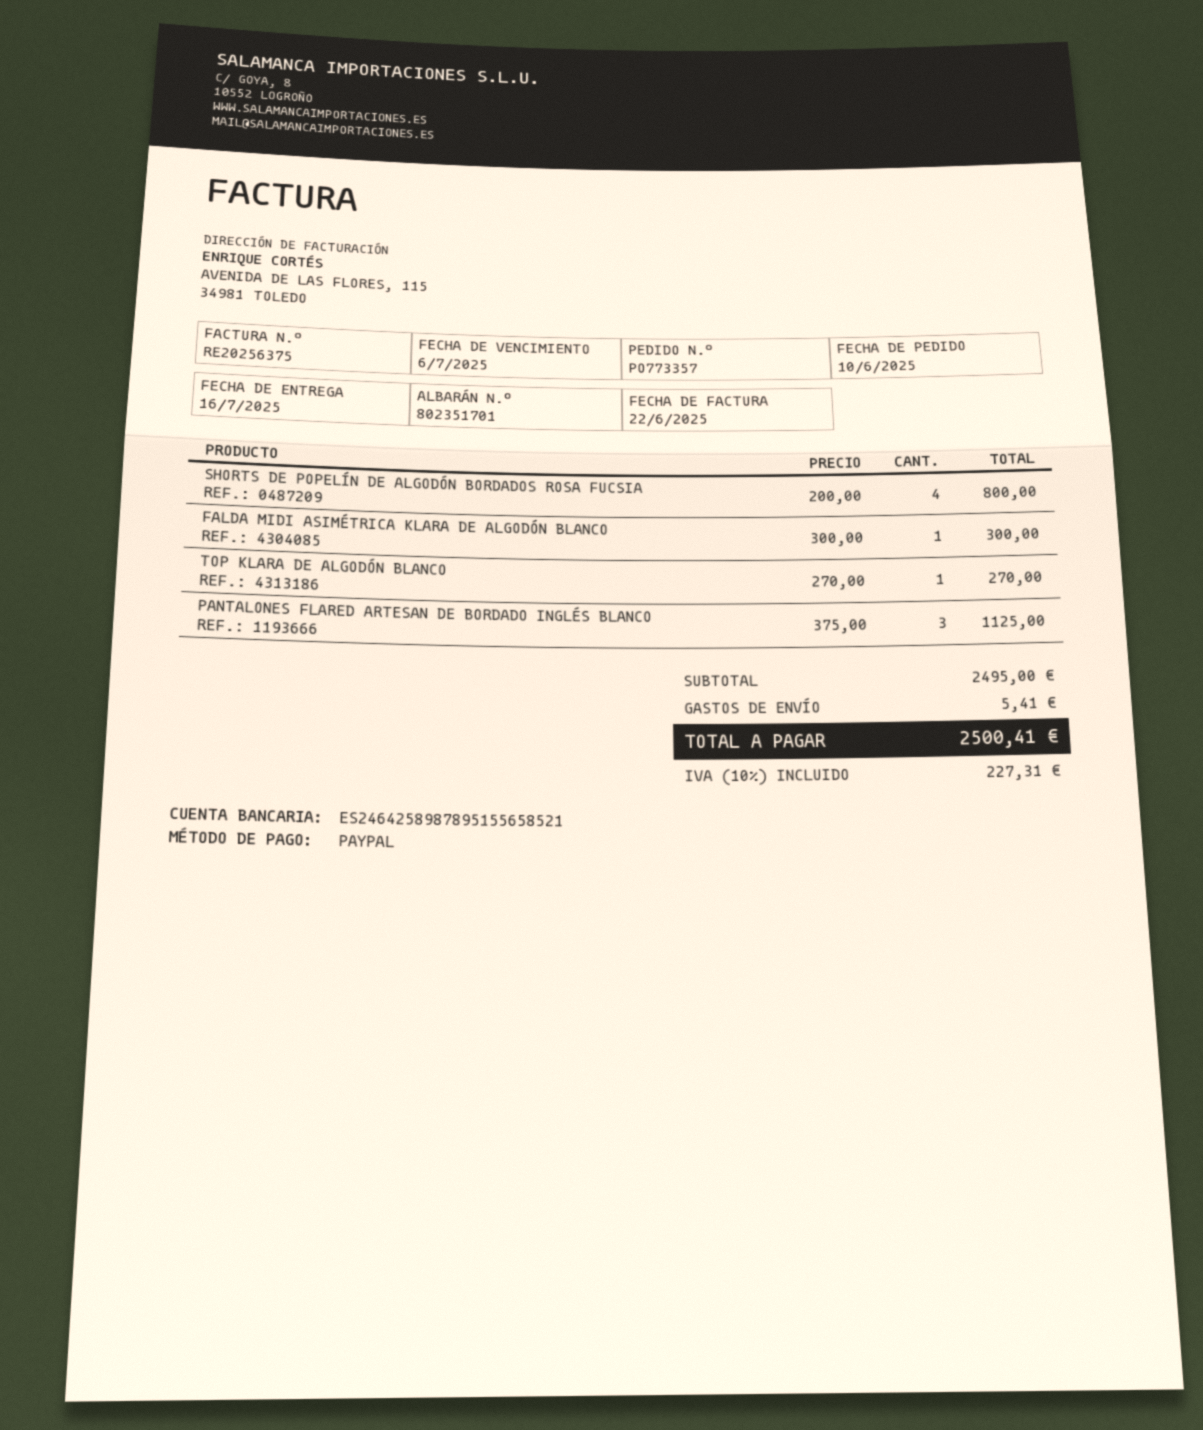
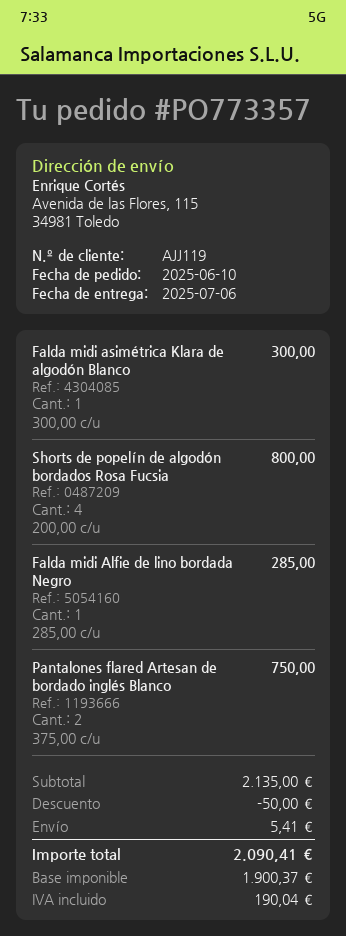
delivery date: 2025-07-16 -> 2025-07-06
TOP KLARA DE ALGODÓN BLANCO: 1 x 270.00 = 270.00 -> none
PANTALONES FLARED ARTESAN DE BORDADO INGLÉS BLANCO: 3 x 375.00 = 1125.00 -> 2 x 375.00 = 750.00
Falda midi Alfie de lino bordada Negro: none -> 1 x 285.00 = 285.00
subtotal: 2495.00 -> 2135.00
discount: none -> 50.00
tax: 227.31 -> 190.04
total: 2500.41 -> 2090.41

